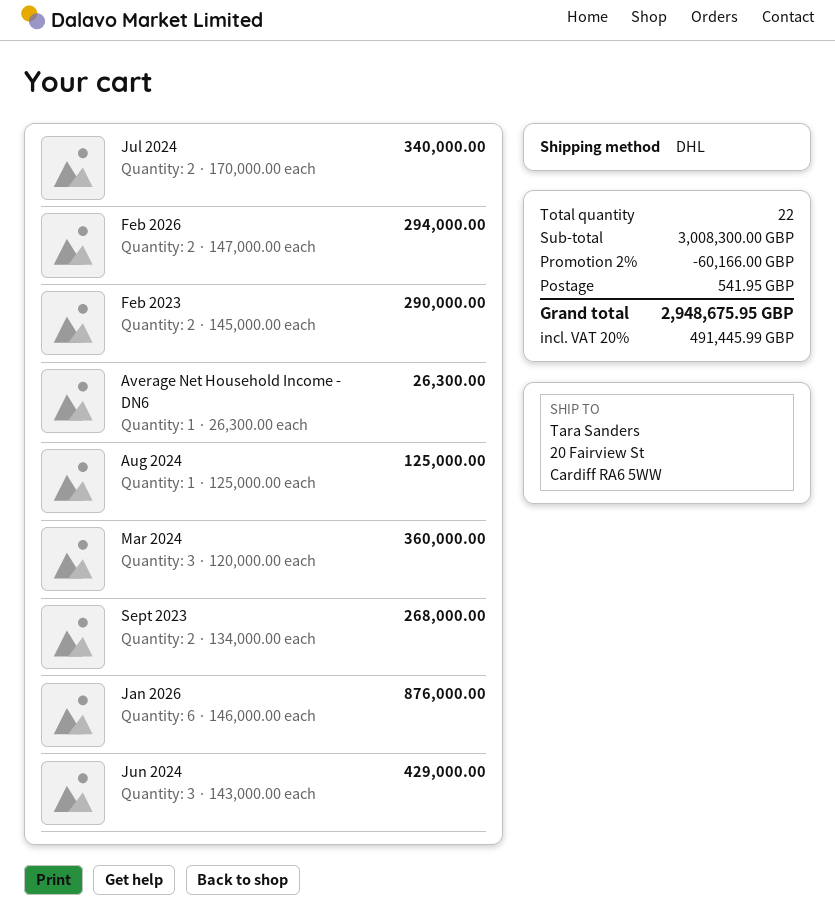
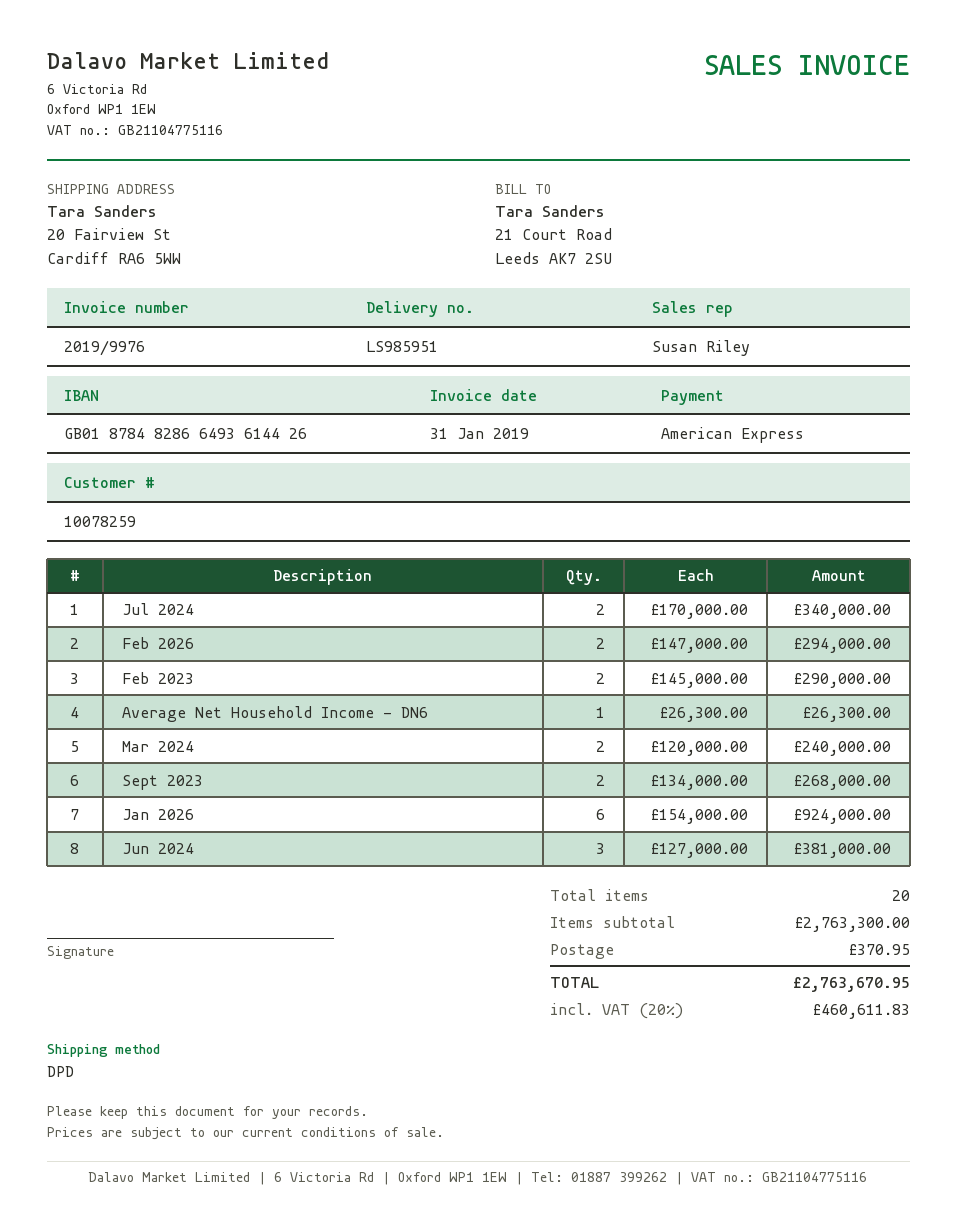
shipping method: DHL -> DPD
Aug 2024: 1 x 125000.00 = 125000.00 -> none
Mar 2024: 3 x 120000.00 = 360000.00 -> 2 x 120000.00 = 240000.00
Jan 2026: 6 x 146000.00 = 876000.00 -> 6 x 154000.00 = 924000.00
Jun 2024: 3 x 143000.00 = 429000.00 -> 3 x 127000.00 = 381000.00
total quantity: 22 -> 20
subtotal: 3008300.00 -> 2763300.00
discount: 2% = 60166.00 -> none
shipping: 541.95 -> 370.95
tax: 20% = 491445.99 -> 20% = 460611.83
total: 2948675.95 -> 2763670.95

